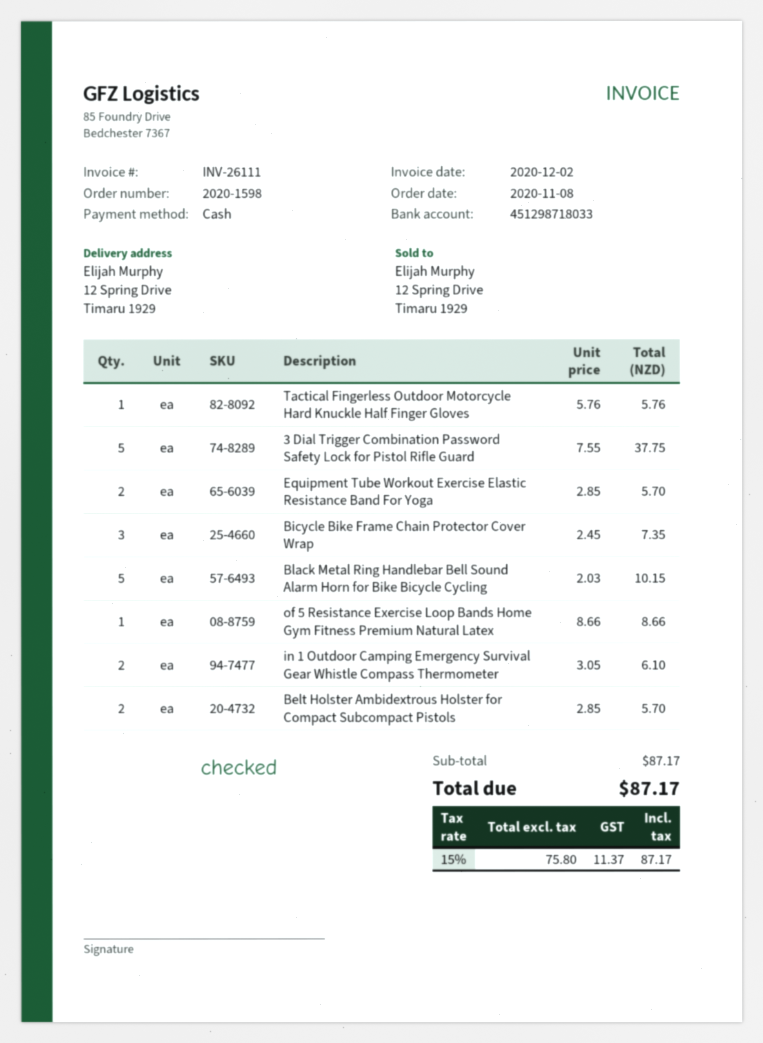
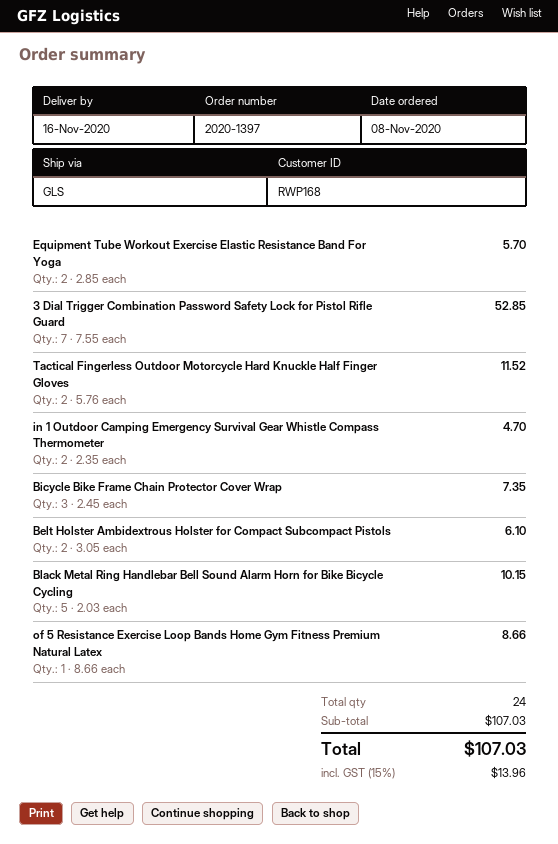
order number: 2020-1598 -> 2020-1397
Tactical Fingerless Outdoor Motorcycle Hard Knuckle Half Finger Gloves: 1 x 5.76 = 5.76 -> 2 x 5.76 = 11.52
3 Dial Trigger Combination Password Safety Lock for Pistol Rifle Guard: 5 x 7.55 = 37.75 -> 7 x 7.55 = 52.85
in 1 Outdoor Camping Emergency Survival Gear Whistle Compass Thermometer: 2 x 3.05 = 6.10 -> 2 x 2.35 = 4.70
Belt Holster Ambidextrous Holster for Compact Subcompact Pistols: 2 x 2.85 = 5.70 -> 2 x 3.05 = 6.10
subtotal: 87.17 -> 107.03
tax: 15% = 11.37 -> 15% = 13.96
total: 87.17 -> 107.03

